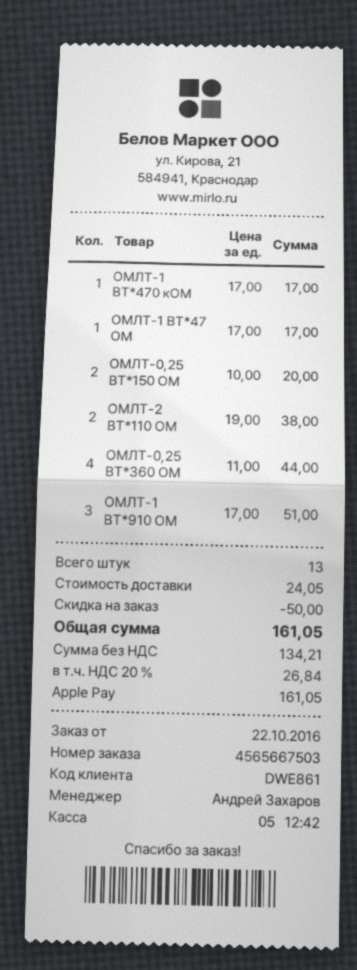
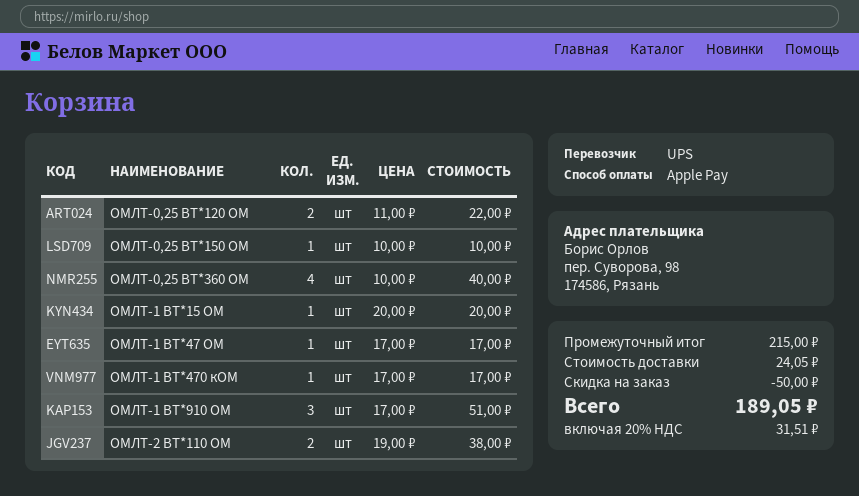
ОМЛТ-0,25 ВТ*150 ОМ: 2 x 10.00 = 20.00 -> 1 x 10.00 = 10.00
ОМЛТ-0,25 ВТ*360 ОМ: 4 x 11.00 = 44.00 -> 4 x 10.00 = 40.00
ОМЛТ-0,25 ВТ*120 ОМ: none -> 2 x 11.00 = 22.00
ОМЛТ-1 ВТ*15 ОМ: none -> 1 x 20.00 = 20.00
tax: 20% = 26.84 -> 20% = 31.51
total: 161.05 -> 189.05

